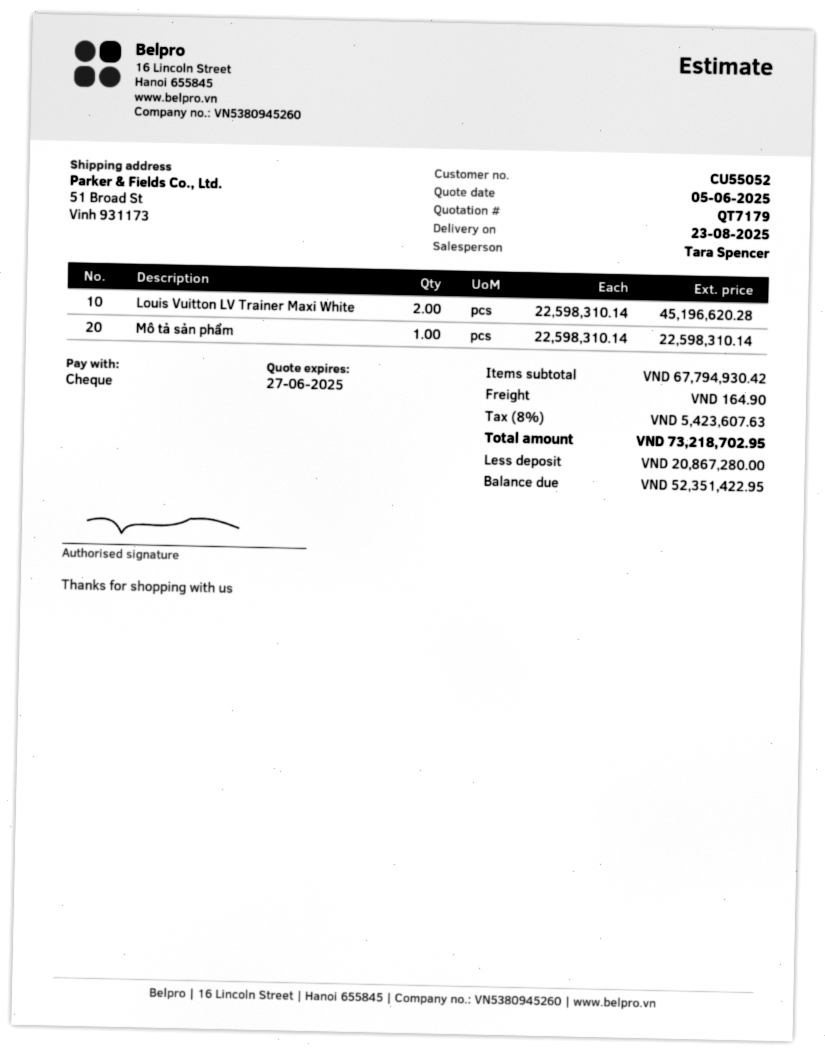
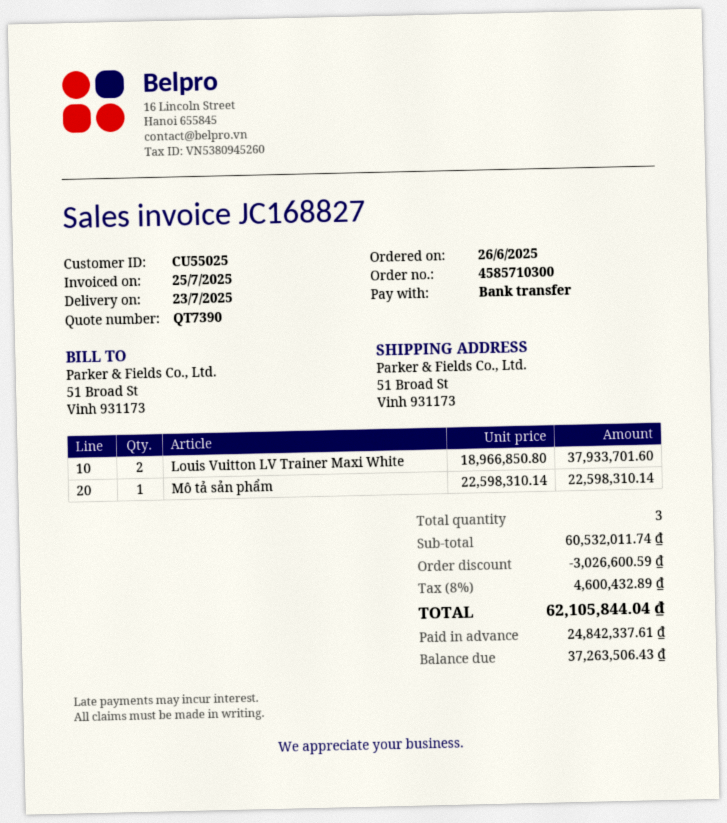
quote number: QT7179 -> QT7390
delivery date: 2025-08-23 -> 2025-07-23
customer number: CU55052 -> CU55025
payment method: cheque -> bank transfer
Louis Vuitton LV Trainer Maxi White: 2 x 22598310.14 = 45196620.28 -> 2 x 18966850.80 = 37933701.60
subtotal: 67794930.42 -> 60532011.74
discount: none -> 3026600.59
shipping: 164.90 -> none
tax: 8% = 5423607.63 -> 8% = 4600432.89
total: 73218702.95 -> 62105844.04
deposit: 20867280.00 -> 24842337.61
balance: 52351422.95 -> 37263506.43

